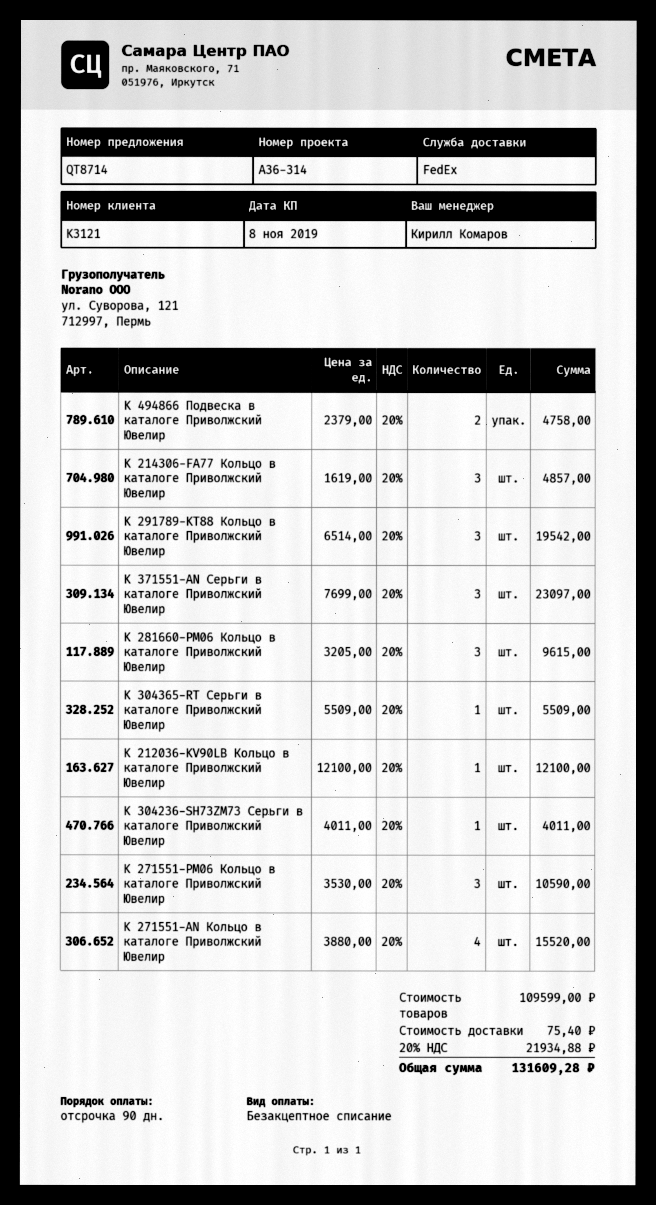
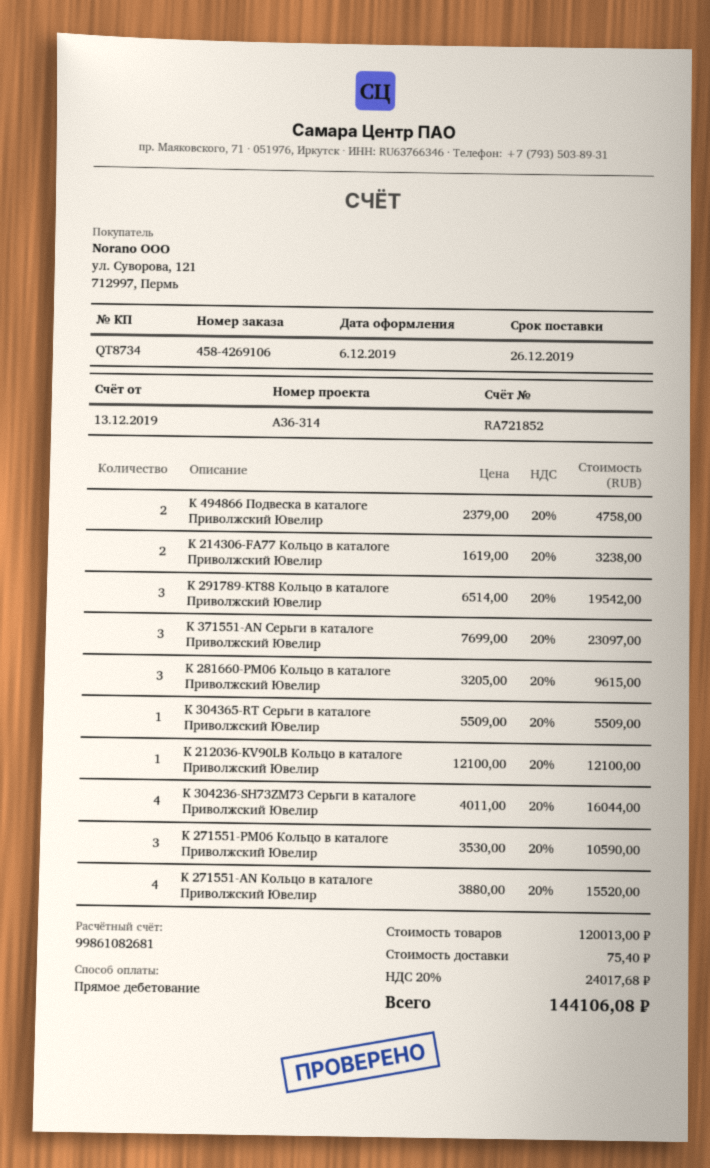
quote number: QT8714 -> QT8734
K 214306-FA77 Кольцо в каталоге Приволжский Ювелир: 3 x 1619.00 = 4857.00 -> 2 x 1619.00 = 3238.00
K 304236-SH73ZM73 Серьги в каталоге Приволжский Ювелир: 1 x 4011.00 = 4011.00 -> 4 x 4011.00 = 16044.00
subtotal: 109599.00 -> 120013.00
tax: 20% = 21934.88 -> 20% = 24017.68
total: 131609.28 -> 144106.08

